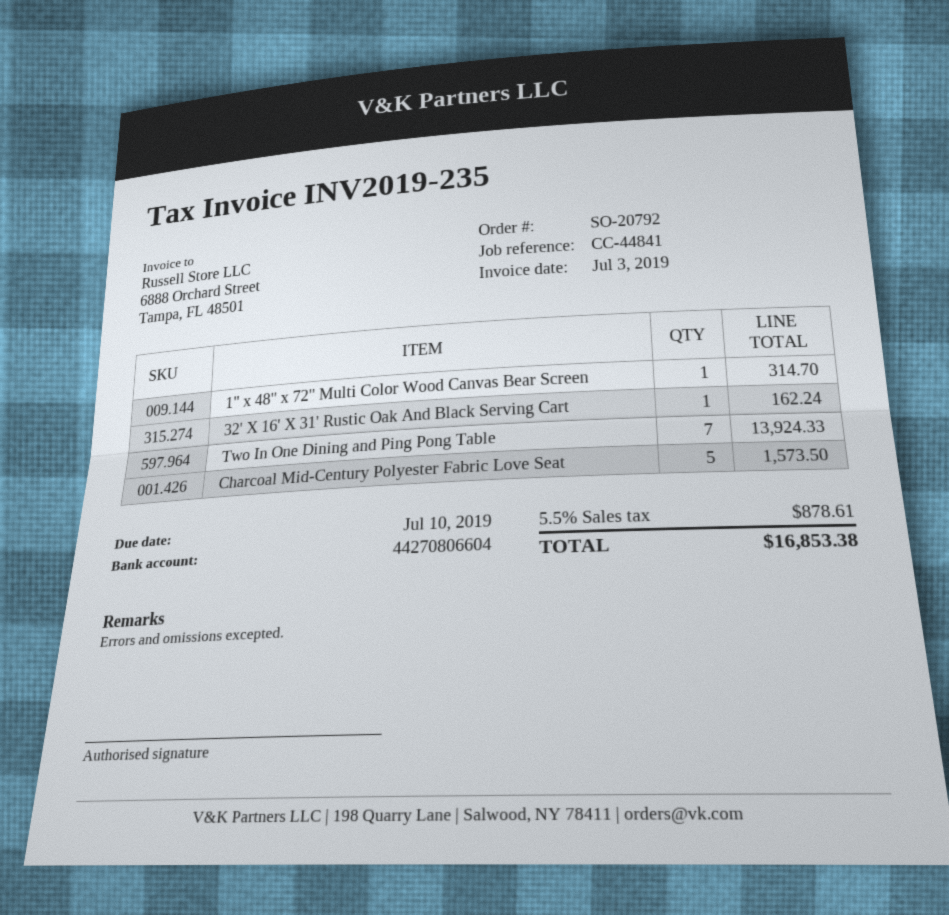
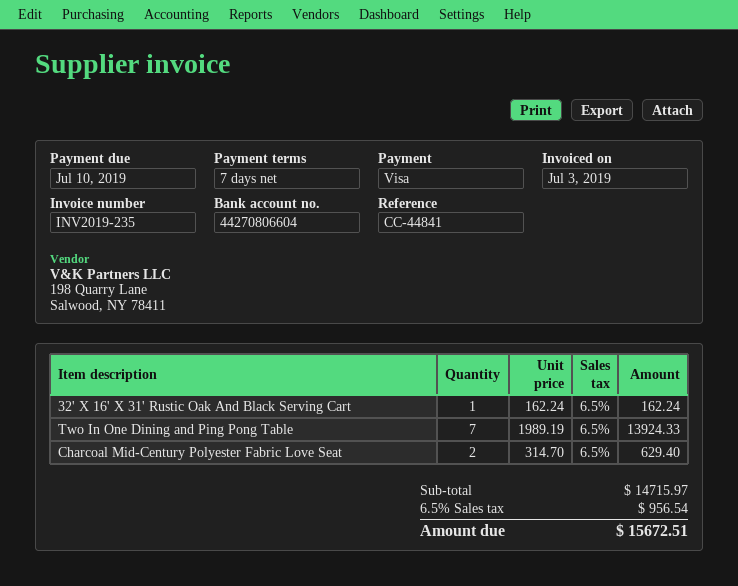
1" x 48" x 72" Multi Color Wood Canvas Bear Screen: 1 for 314.70 -> none
Charcoal Mid-Century Polyester Fabric Love Seat: 5 for 1573.50 -> 2 for 629.40
tax: 5.5% = 878.61 -> 6.5% = 956.54
total: 16853.38 -> 15672.51

